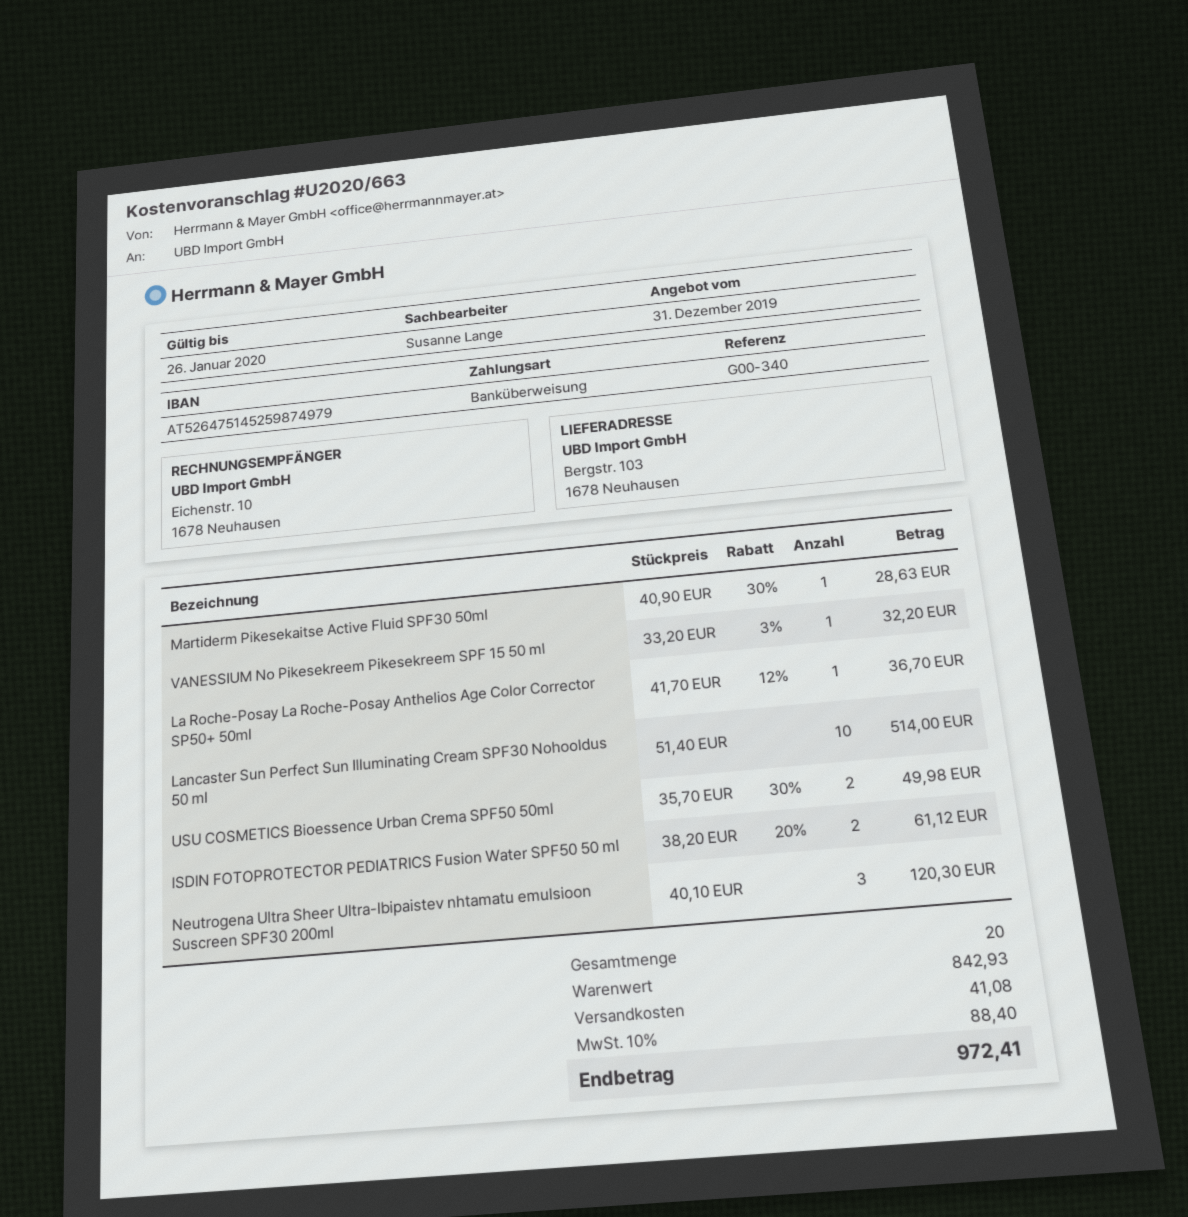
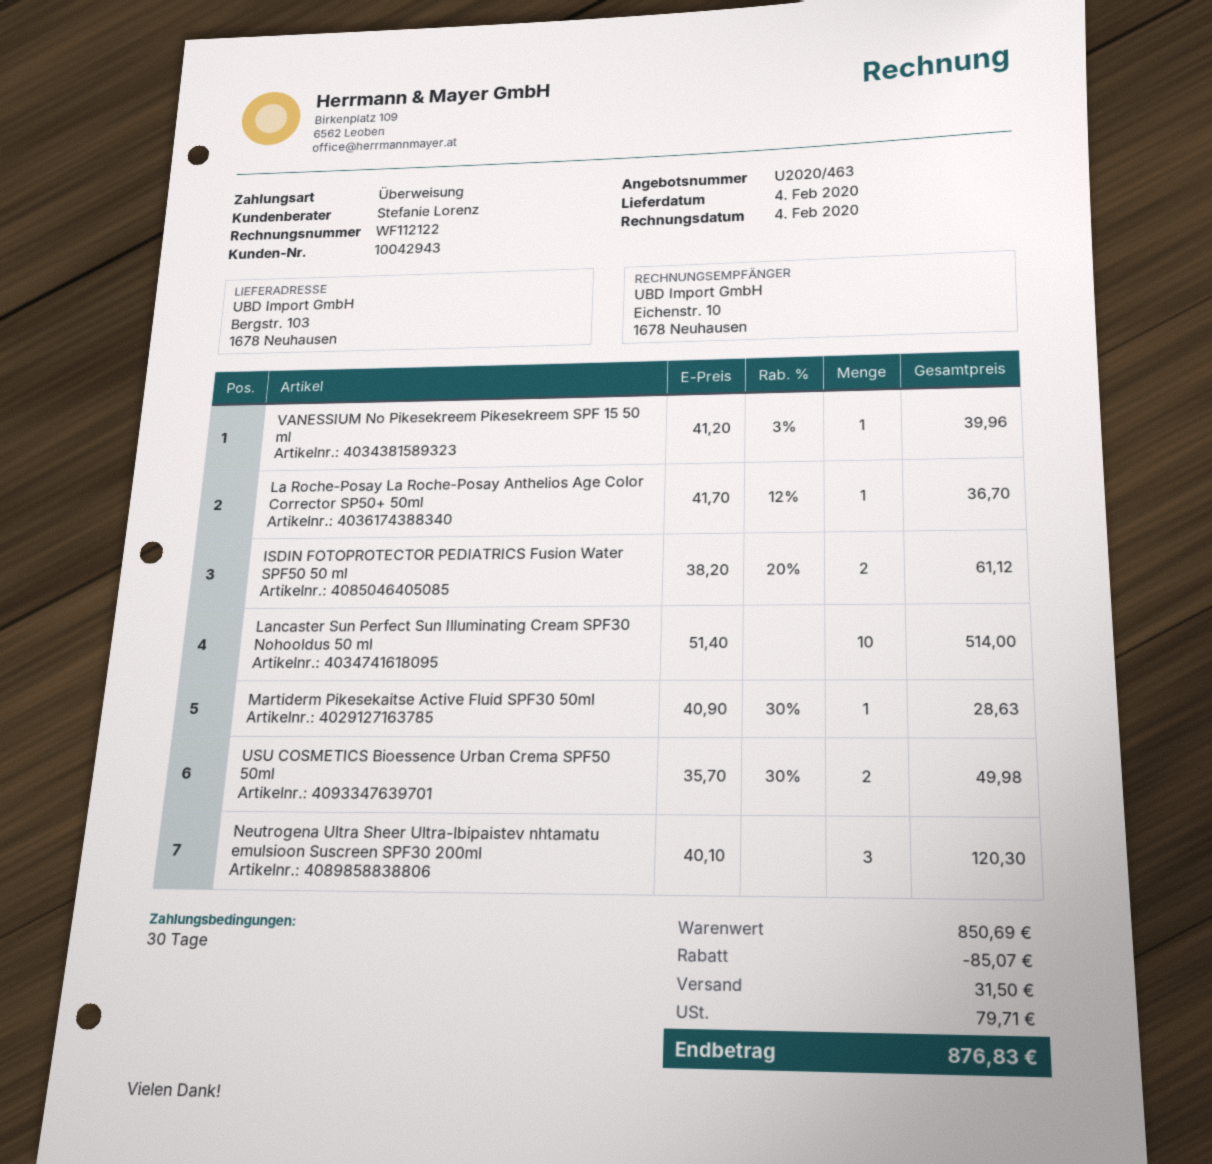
quote number: U2020/663 -> U2020/463
sales rep: Susanne Lange -> Stefanie Lorenz
VANESSIUM No Pikesekreem Pikesekreem SPF 15 50 ml: 1 x 33.20 - 3% = 32.20 -> 1 x 41.20 - 3% = 39.96
subtotal: 842.93 -> 850.69
discount: none -> 85.07
shipping: 41.08 -> 31.50
tax: 88.40 -> 79.71
total: 972.41 -> 876.83

